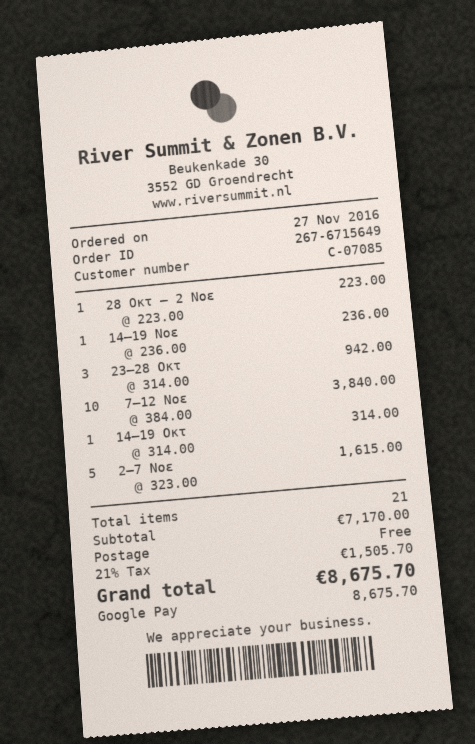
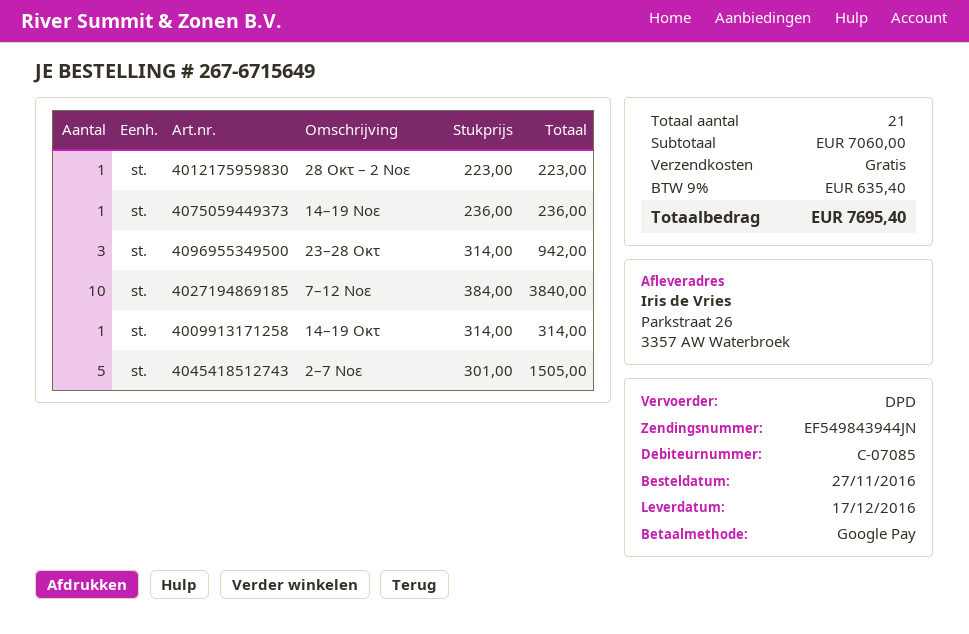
2–7 Νοε: 5 x 323.00 = 1615.00 -> 5 x 301.00 = 1505.00
subtotal: 7170.00 -> 7060.00
tax: 21% = 1505.70 -> 9% = 635.40
total: 8675.70 -> 7695.40

